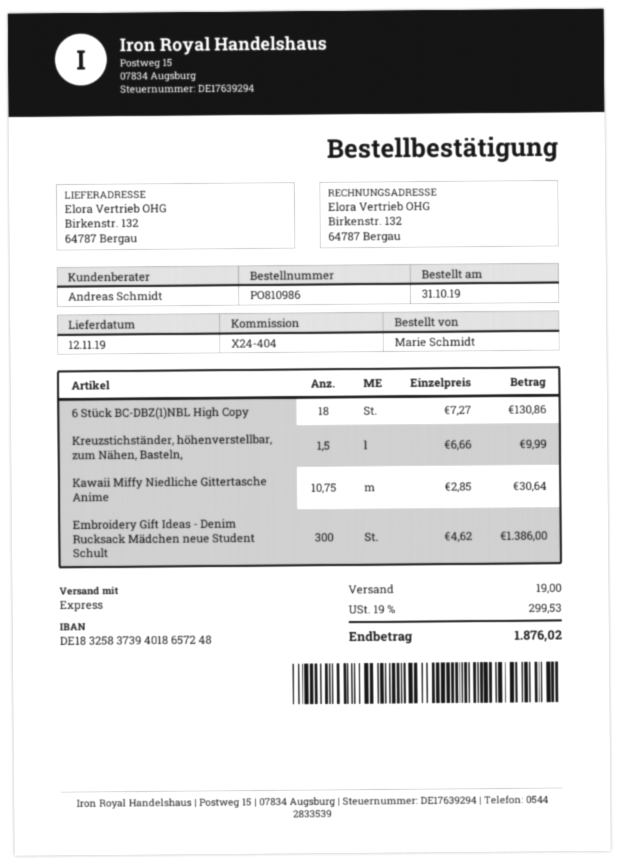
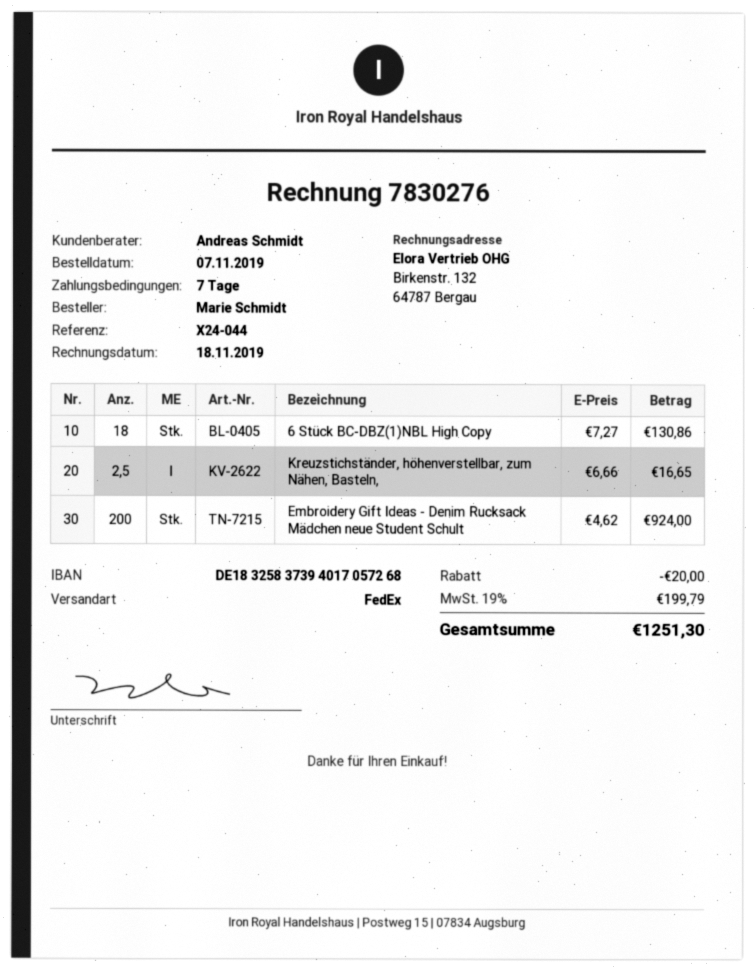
order date: 2019-10-31 -> 2019-11-07
reference: X24-404 -> X24-044
bank account: DE18325837394018657248 -> DE18325837394017057268
shipping method: express -> FedEx
Kreuzstichständer, höhenverstellbar, zum Nähen, Basteln,: 1.5 x 6.66 = 9.99 -> 2.5 x 6.66 = 16.65
Kawaii Miffy Niedliche Gittertasche Anime: 10.75 x 2.85 = 30.64 -> none
Embroidery Gift Ideas - Denim Rucksack Mädchen neue Student Schult: 300 x 4.62 = 1386.00 -> 200 x 4.62 = 924.00
discount: none -> 20.00
shipping: 19.00 -> none
tax: 19% = 299.53 -> 19% = 199.79
total: 1876.02 -> 1251.30

